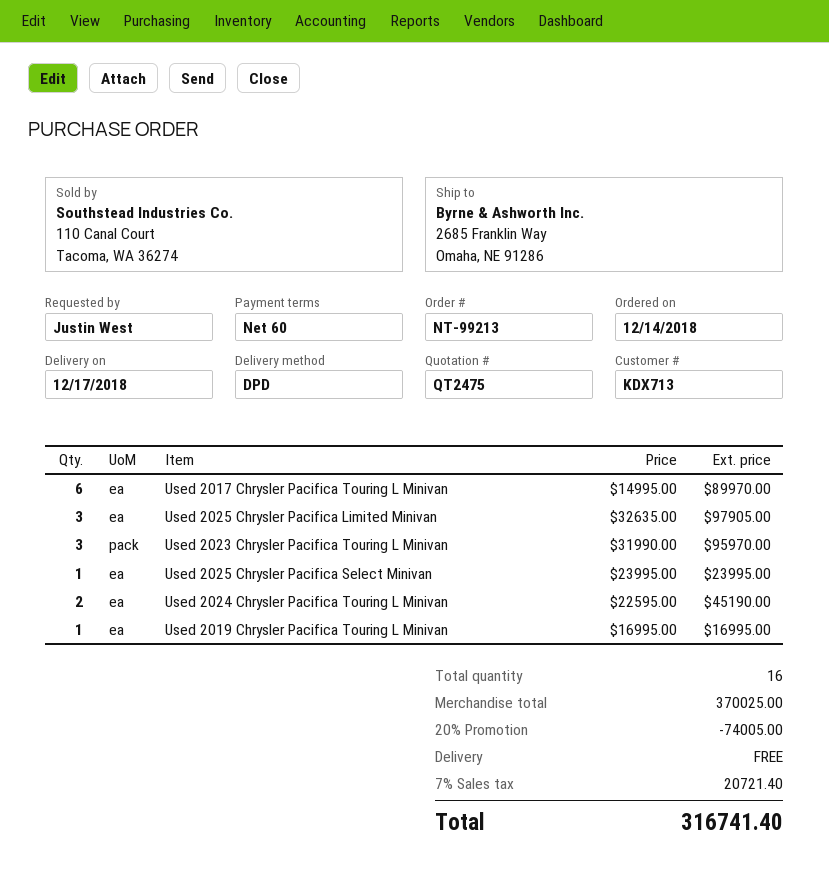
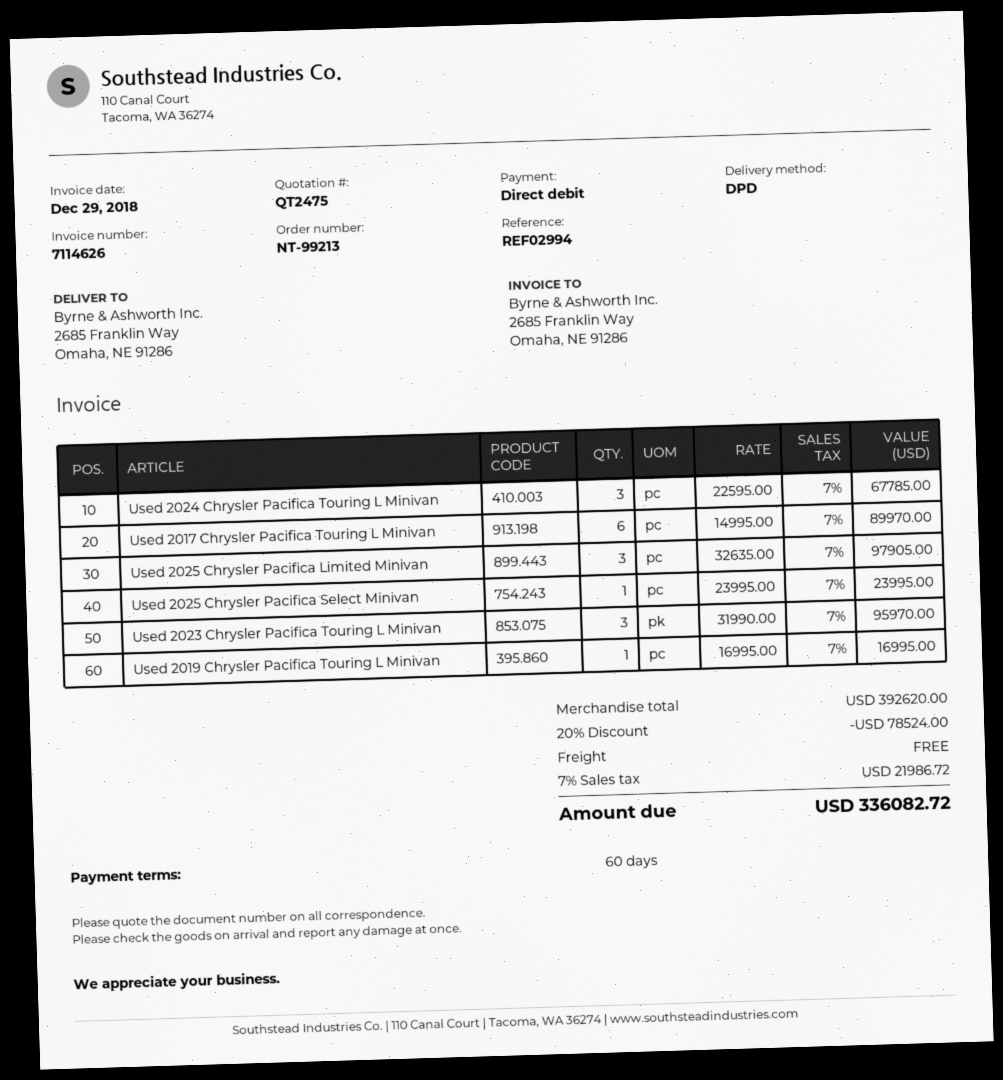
Used 2024 Chrysler Pacifica Touring L Minivan: 2 x 22595.00 = 45190.00 -> 3 x 22595.00 = 67785.00
subtotal: 370025.00 -> 392620.00
discount: 20% = 74005.00 -> 20% = 78524.00
tax: 7% = 20721.40 -> 7% = 21986.72
total: 316741.40 -> 336082.72

